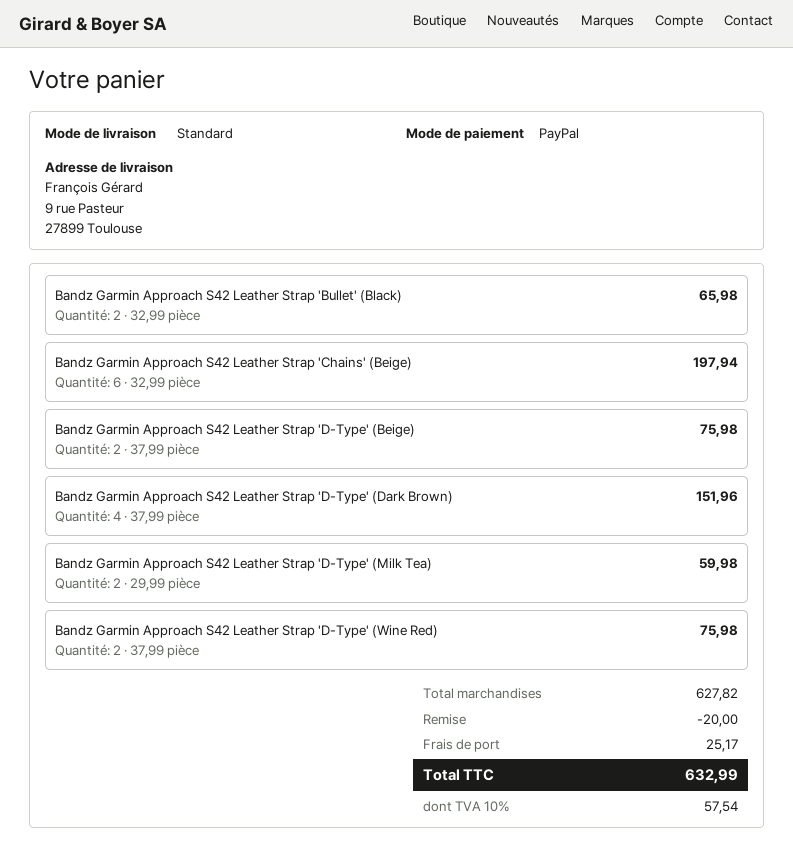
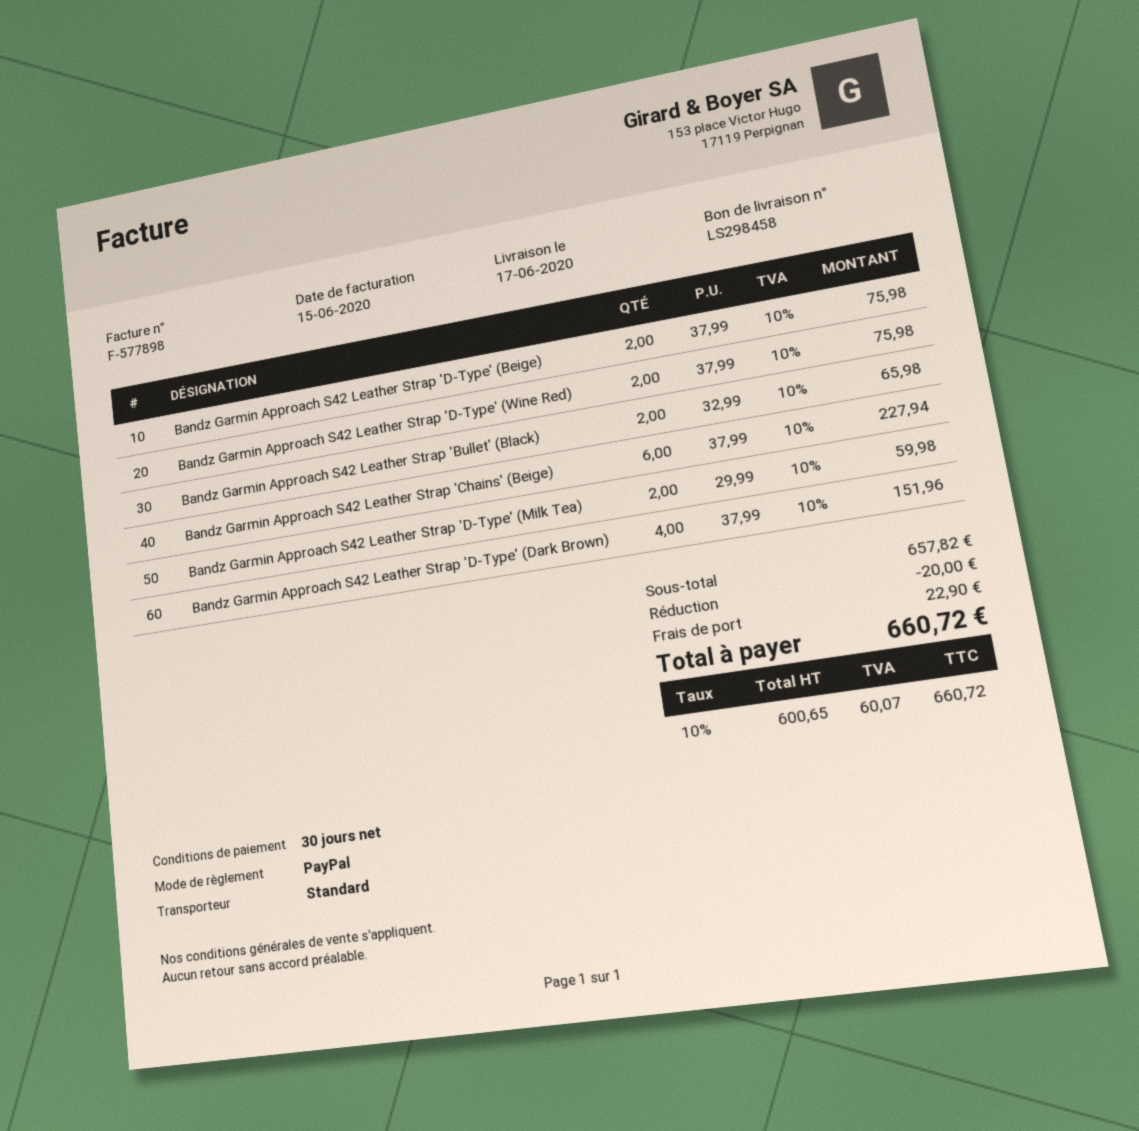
Bandz Garmin Approach S42 Leather Strap 'Chains' (Beige): 6 x 32.99 = 197.94 -> 6 x 37.99 = 227.94
subtotal: 627.82 -> 657.82
shipping: 25.17 -> 22.90
tax: 10% = 57.54 -> 10% = 60.07
total: 632.99 -> 660.72

